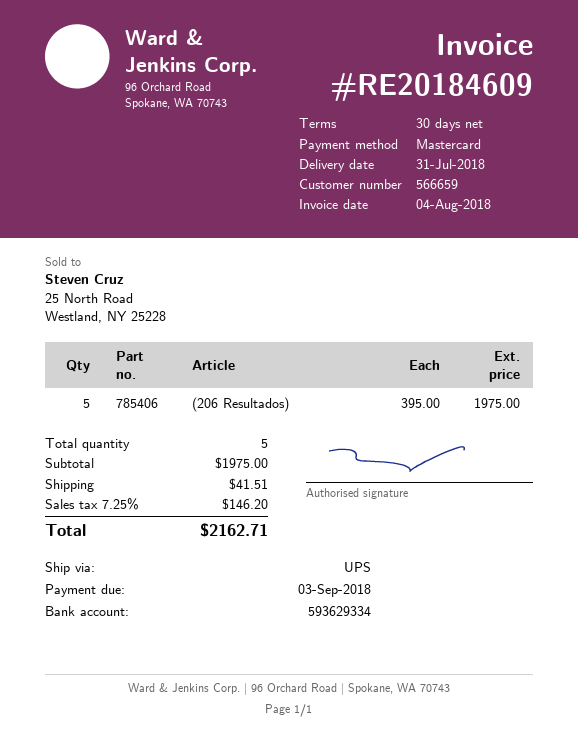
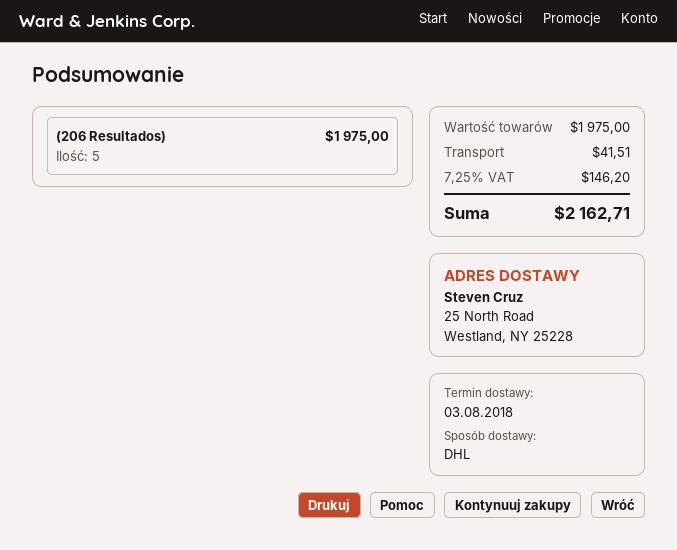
delivery date: 2018-07-31 -> 2018-08-03
shipping method: UPS -> DHL

